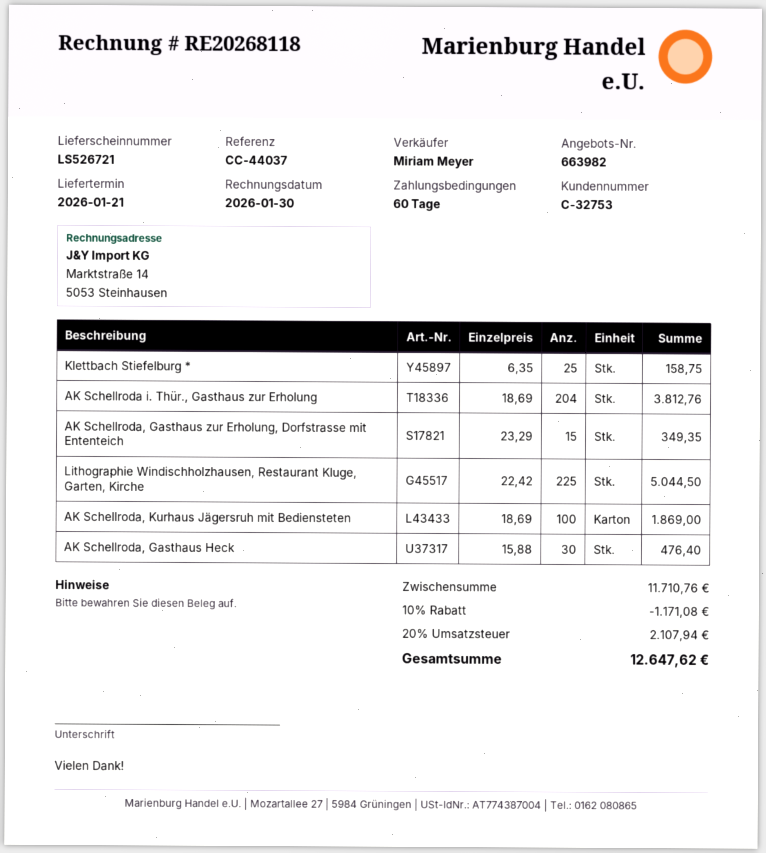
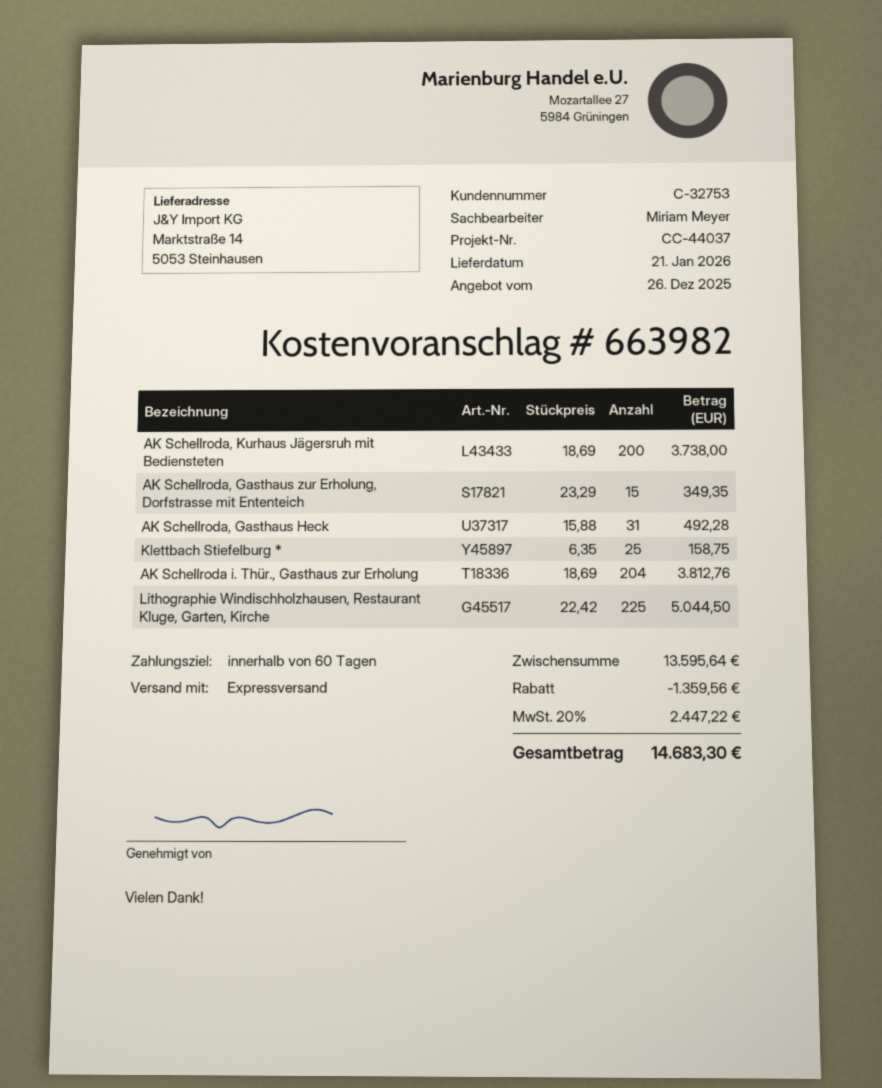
AK Schellroda, Kurhaus Jägersruh mit Bediensteten: 100 x 18.69 = 1869.00 -> 200 x 18.69 = 3738.00
AK Schellroda, Gasthaus Heck: 30 x 15.88 = 476.40 -> 31 x 15.88 = 492.28
subtotal: 11710.76 -> 13595.64
discount: 1171.08 -> 1359.56
tax: 20% = 2107.94 -> 20% = 2447.22
total: 12647.62 -> 14683.30

